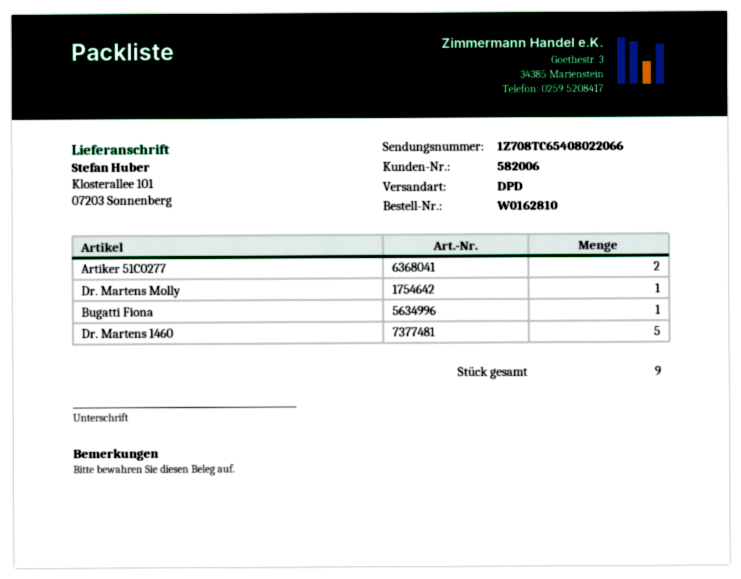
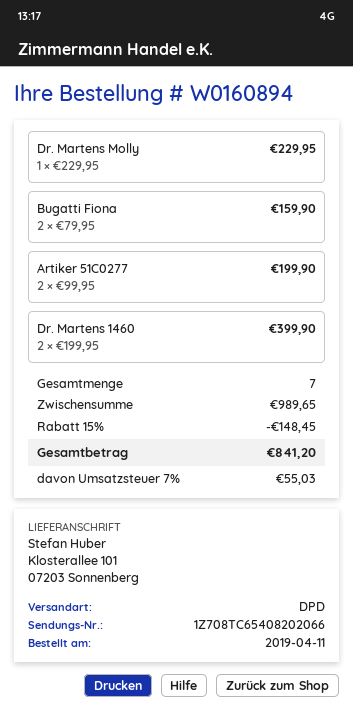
order number: W0162810 -> W0160894
tracking number: 1Z708TC65408022066 -> 1Z708TC65408202066
Bugatti Fiona: 1 -> 2
Dr. Martens 1460: 5 -> 2
total quantity: 9 -> 7

